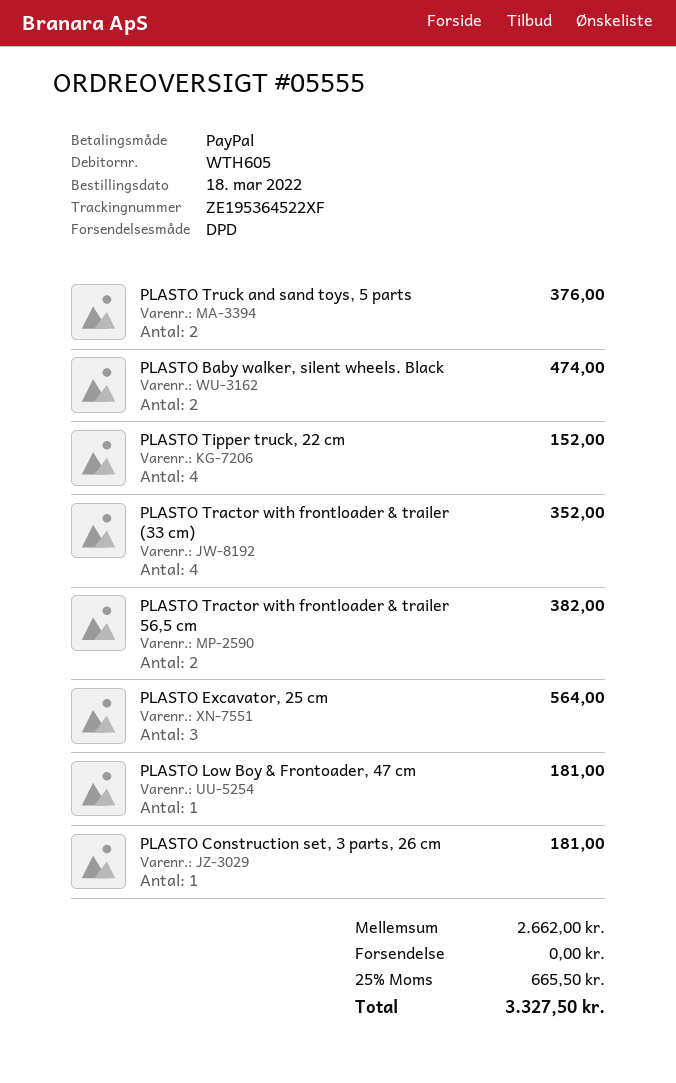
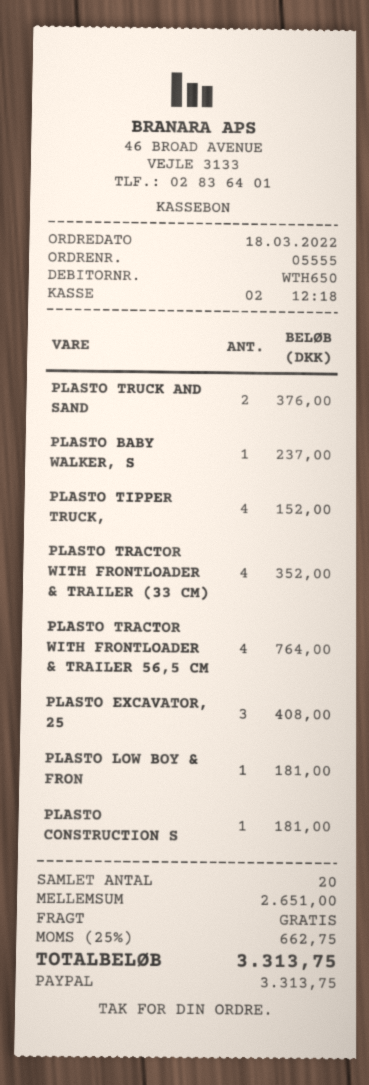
customer number: WTH605 -> WTH650
PLASTO Baby walker, silent wheels. Black: 2 for 474.00 -> 1 for 237.00
PLASTO Tractor with frontloader & trailer 56,5 cm: 2 for 382.00 -> 4 for 764.00
PLASTO Excavator, 25 cm: 3 for 564.00 -> 3 for 408.00
subtotal: 2662.00 -> 2651.00
tax: 25% = 665.50 -> 25% = 662.75
total: 3327.50 -> 3313.75

